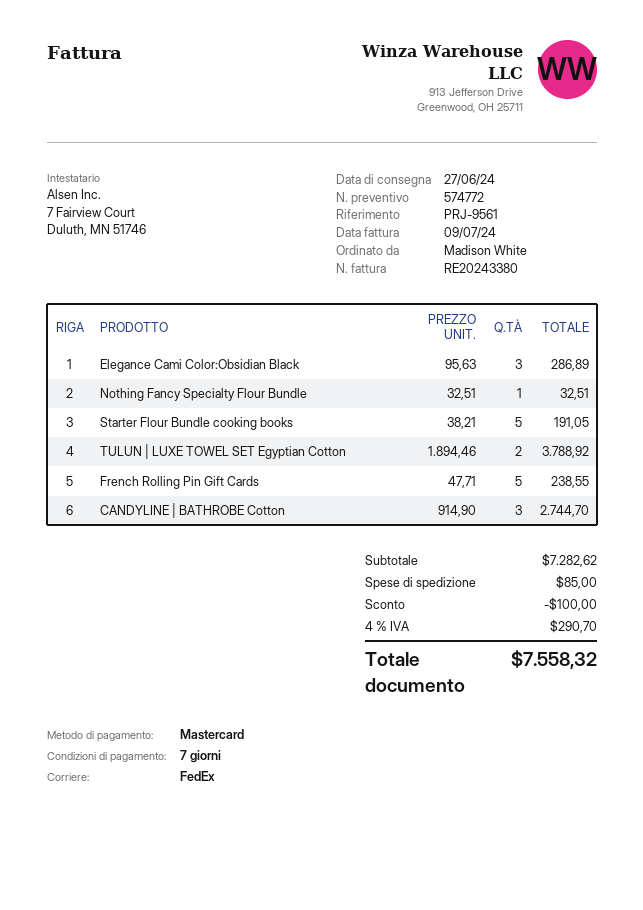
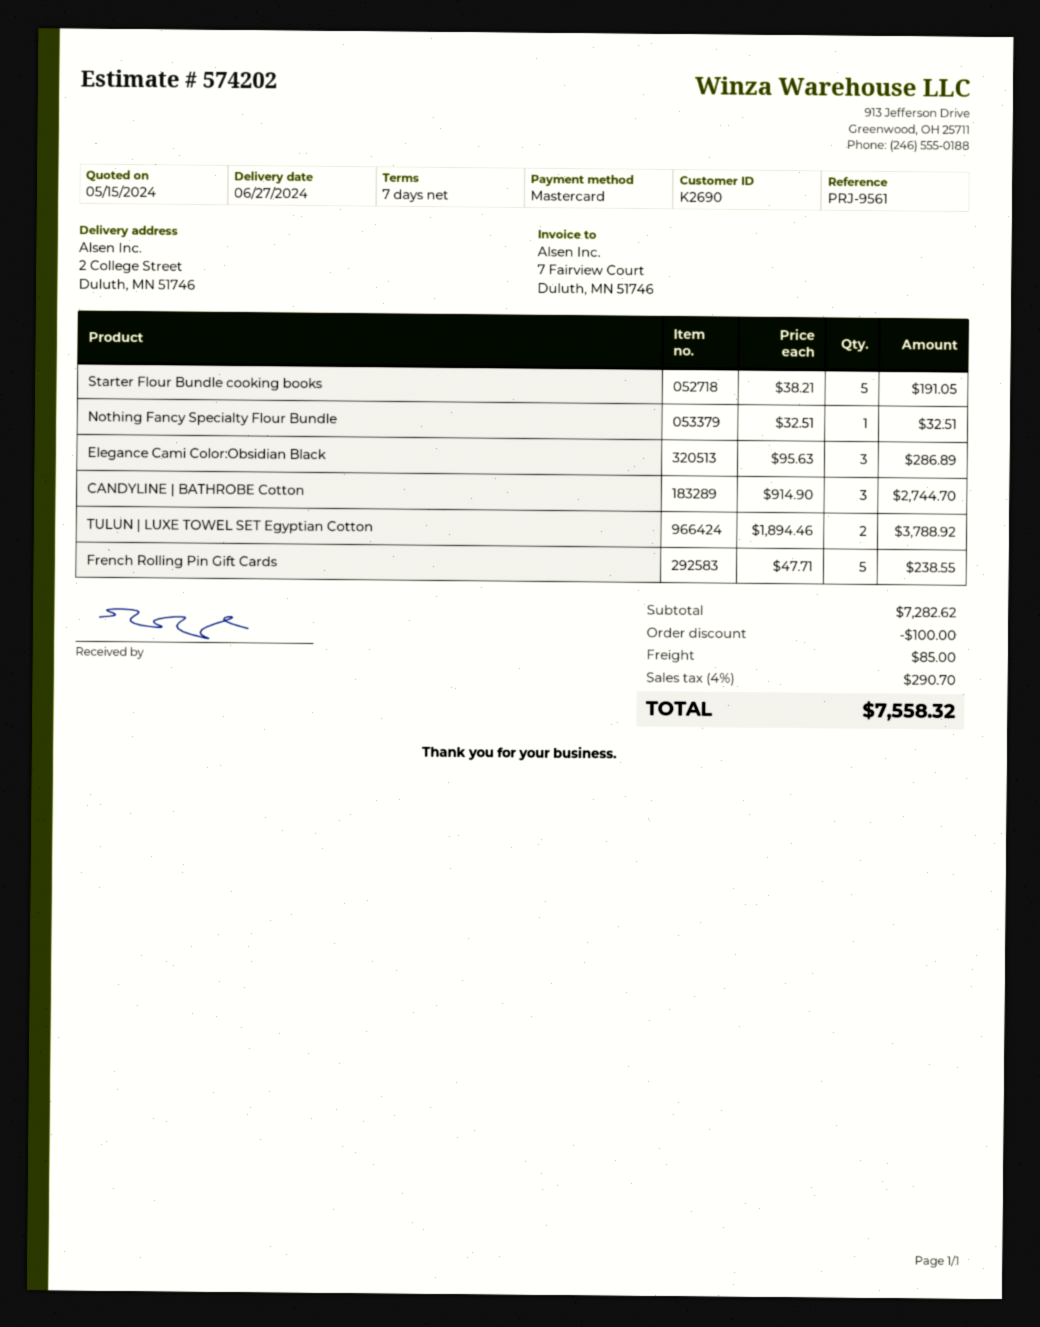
quote number: 574772 -> 574202

